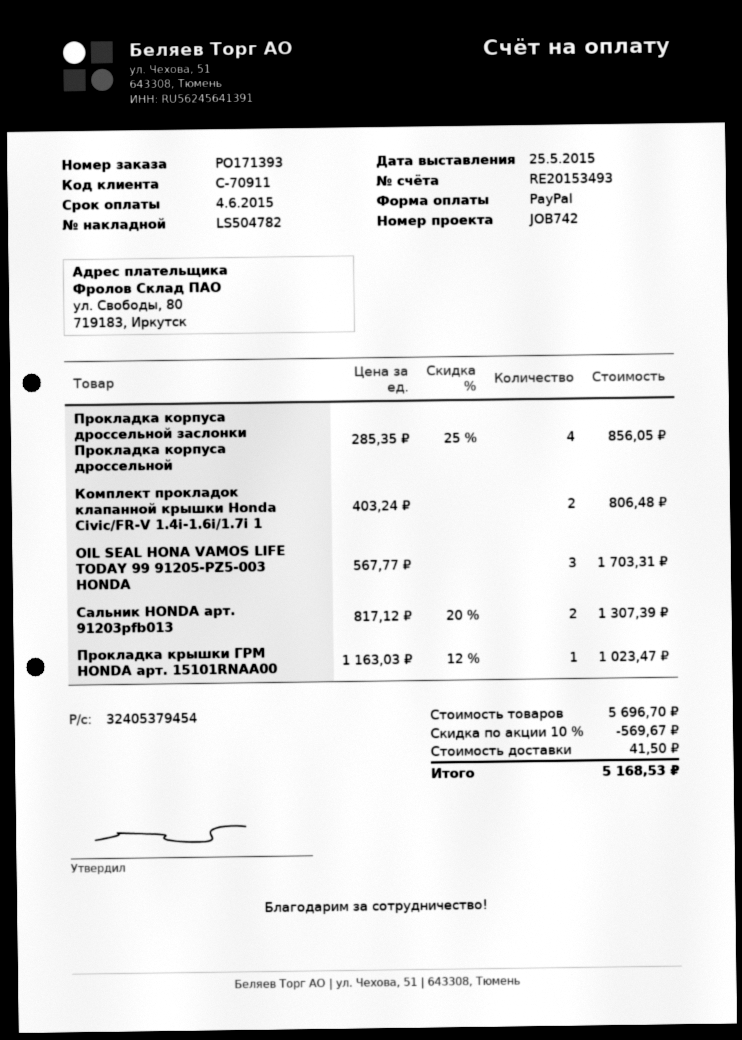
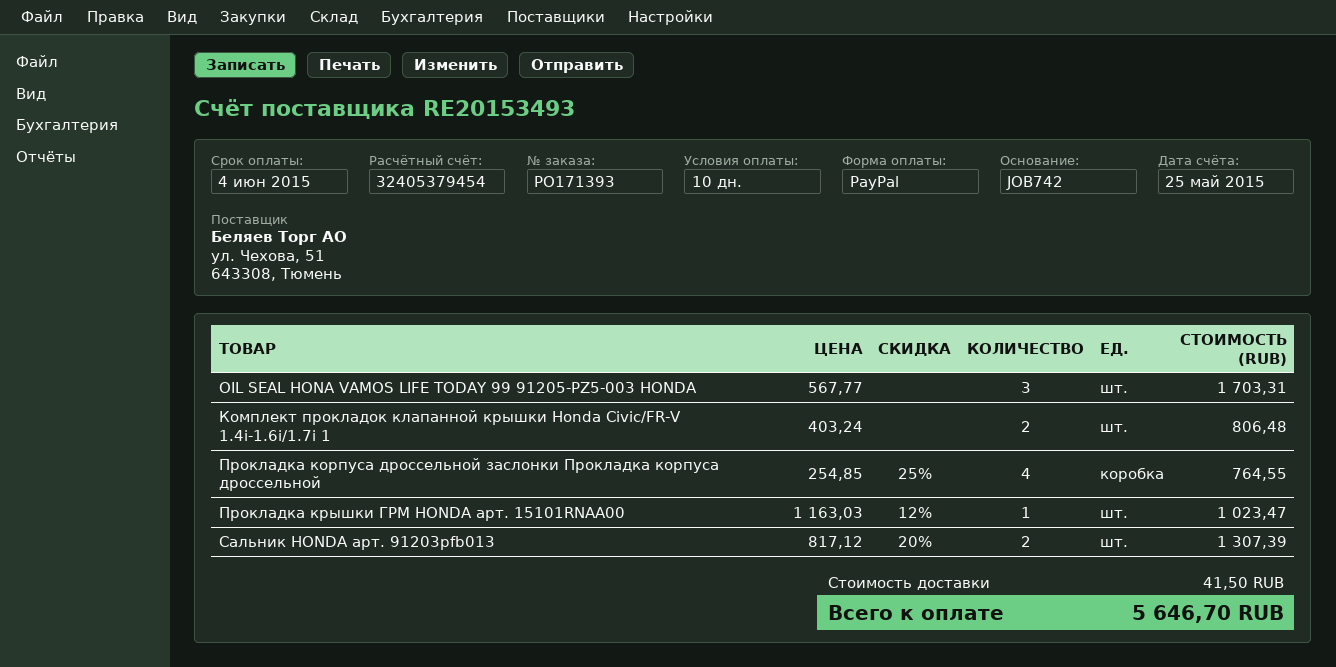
Прокладка корпуса дроссельной заслонки Прокладка корпуса дроссельной: 4 x 285.35 - 25% = 856.05 -> 4 x 254.85 - 25% = 764.55
discount: 10% = 569.67 -> none
total: 5168.53 -> 5646.70

